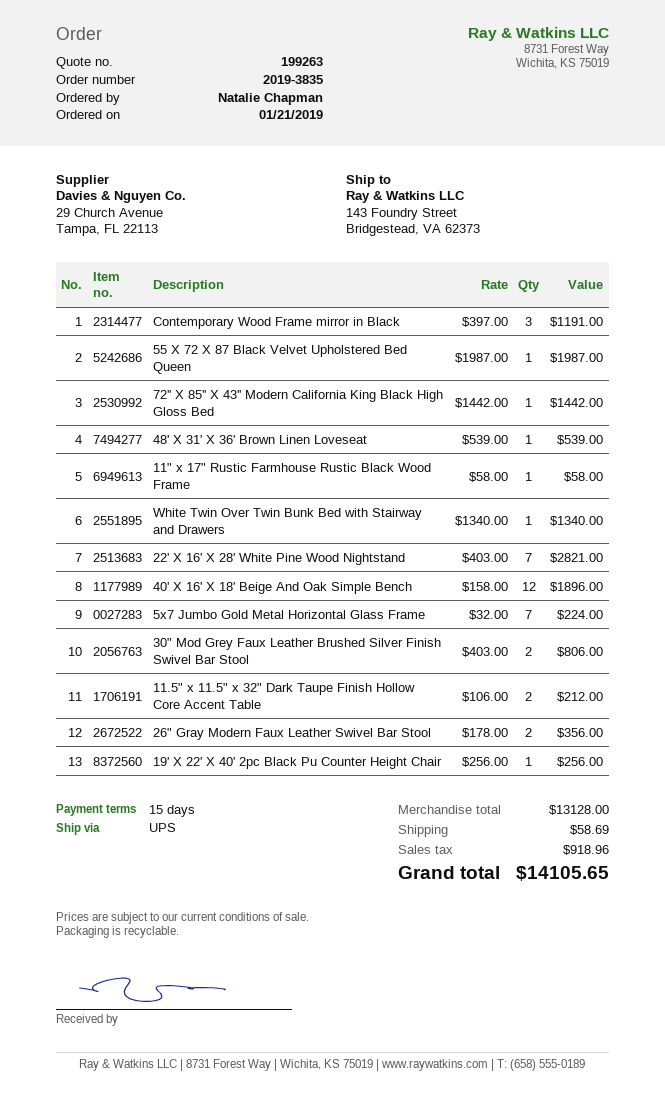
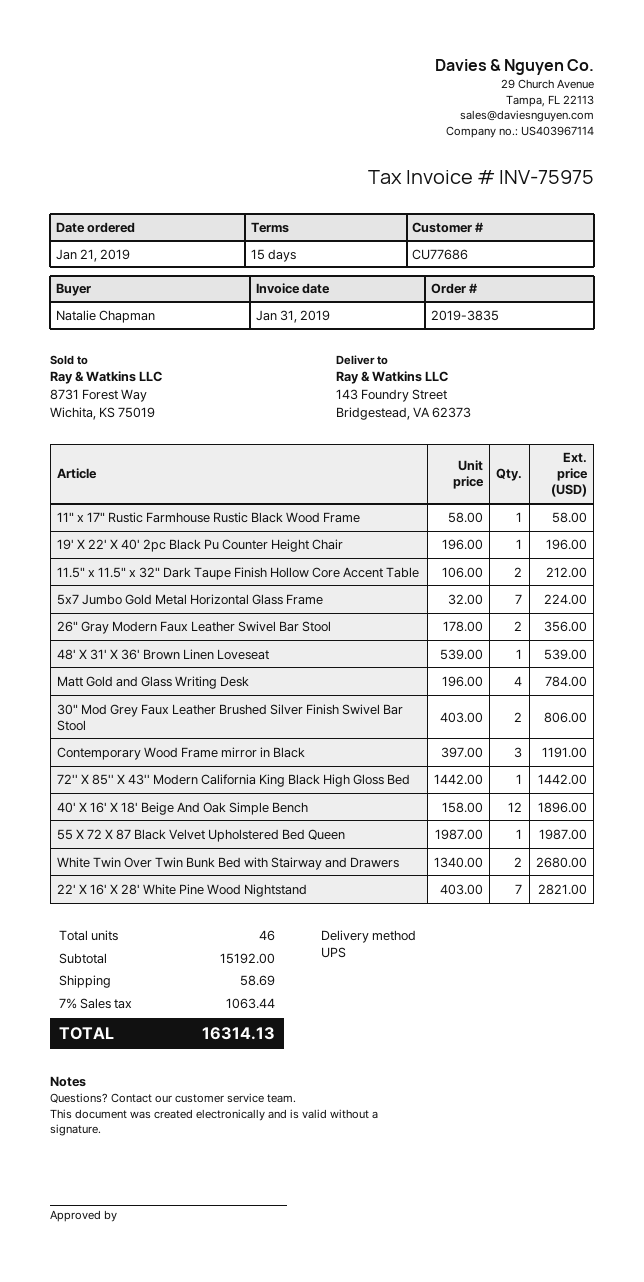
White Twin Over Twin Bunk Bed with Stairway and Drawers: 1 x 1340.00 = 1340.00 -> 2 x 1340.00 = 2680.00
19' X 22' X 40' 2pc Black Pu Counter Height Chair: 1 x 256.00 = 256.00 -> 1 x 196.00 = 196.00
Matt Gold and Glass Writing Desk: none -> 4 x 196.00 = 784.00
subtotal: 13128.00 -> 15192.00
tax: 918.96 -> 1063.44
total: 14105.65 -> 16314.13

